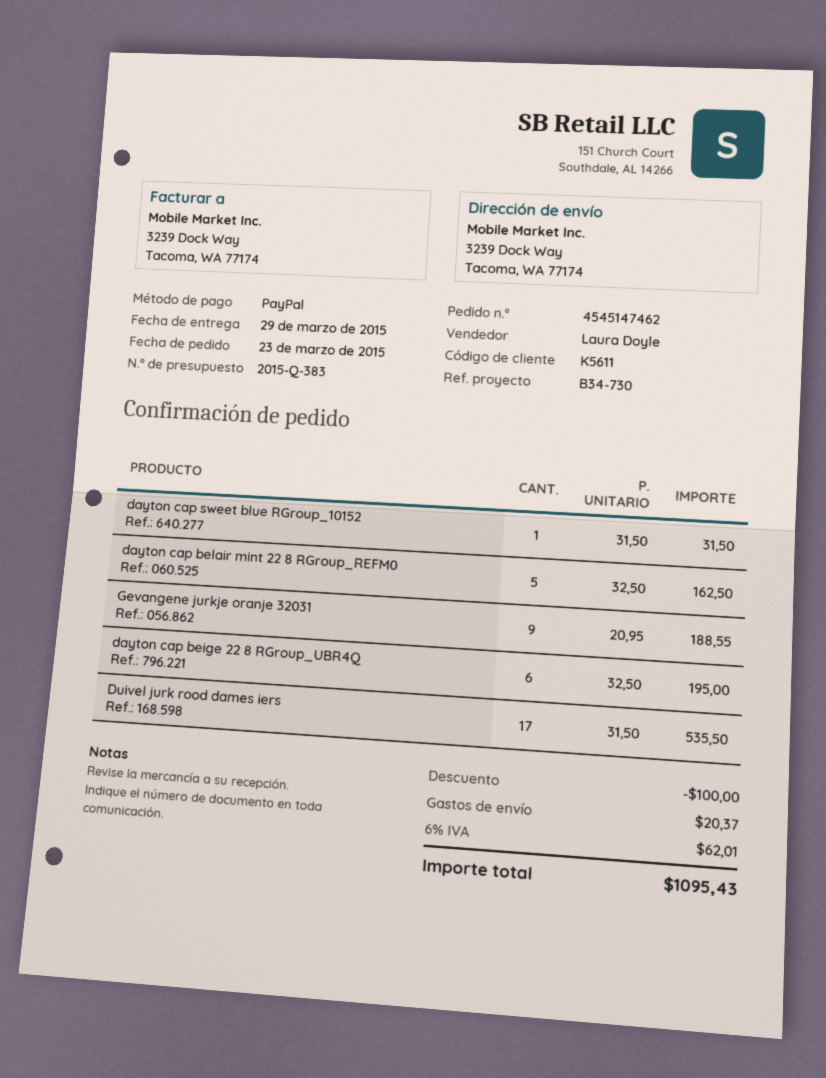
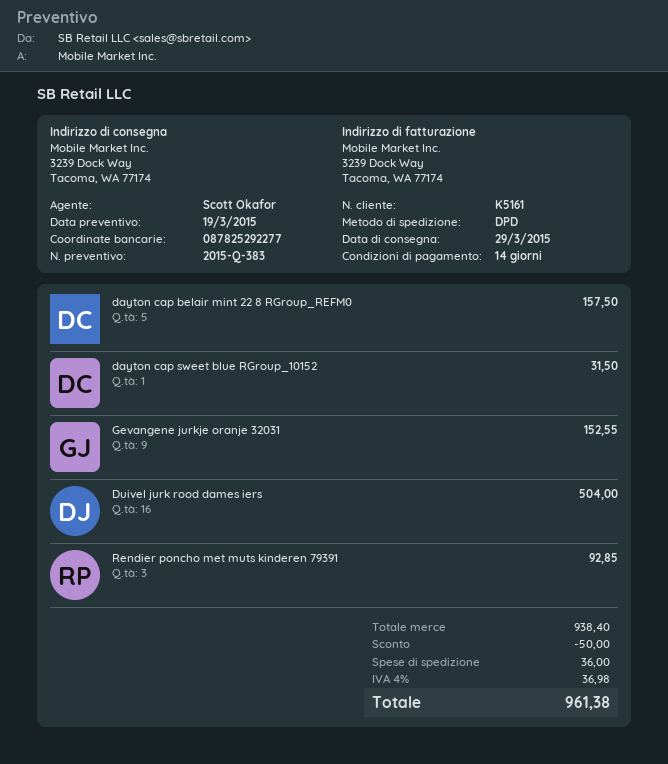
customer number: K5611 -> K5161
sales rep: Laura Doyle -> Scott Okafor
dayton cap belair mint 22 8 RGroup_REFM0: 5 for 162.50 -> 5 for 157.50
Gevangene jurkje oranje 32031: 9 for 188.55 -> 9 for 152.55
dayton cap beige 22 8 RGroup_UBR4Q: 6 for 195.00 -> none
Duivel jurk rood dames iers: 17 for 535.50 -> 16 for 504.00
Rendier poncho met muts kinderen 79391: none -> 3 for 92.85
discount: 100.00 -> 50.00
shipping: 20.37 -> 36.00
tax: 6% = 62.01 -> 4% = 36.98
total: 1095.43 -> 961.38

